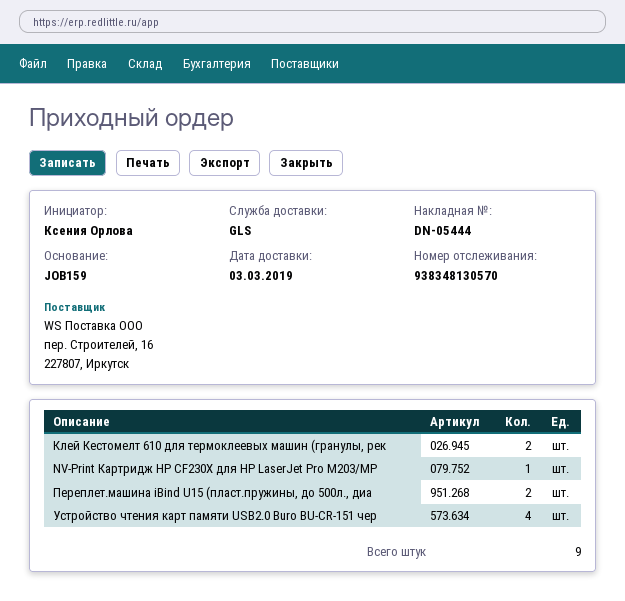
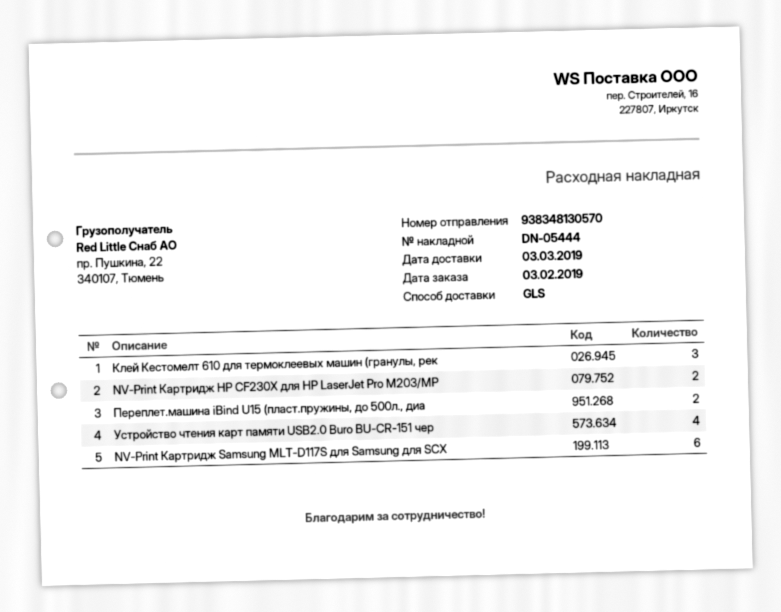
Клей Кестомелт 610 для термоклеевых машин (гранулы, рек: 2 -> 3
NV-Print Картридж HP CF230X для HP LaserJet Pro M203/MP: 1 -> 2
NV-Print Картридж Samsung MLT-D117S для Samsung для SCX: none -> 6

